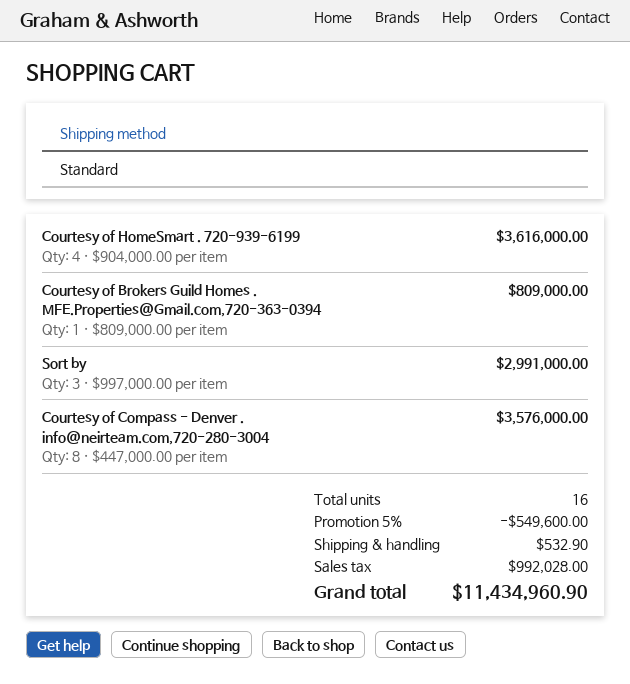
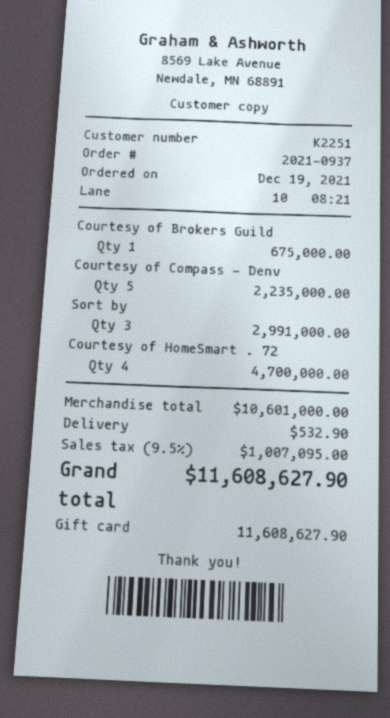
Courtesy of HomeSmart . 720-939-6199: 4 for 3616000.00 -> 4 for 4700000.00
Courtesy of Brokers Guild Homes . MFE.Properties@Gmail.com,720-363-0394: 1 for 809000.00 -> 1 for 675000.00
Courtesy of Compass - Denver . info@neirteam.com,720-280-3004: 8 for 3576000.00 -> 5 for 2235000.00
discount: 5% = 549600.00 -> none
tax: 992028.00 -> 1007095.00
total: 11434960.90 -> 11608627.90

